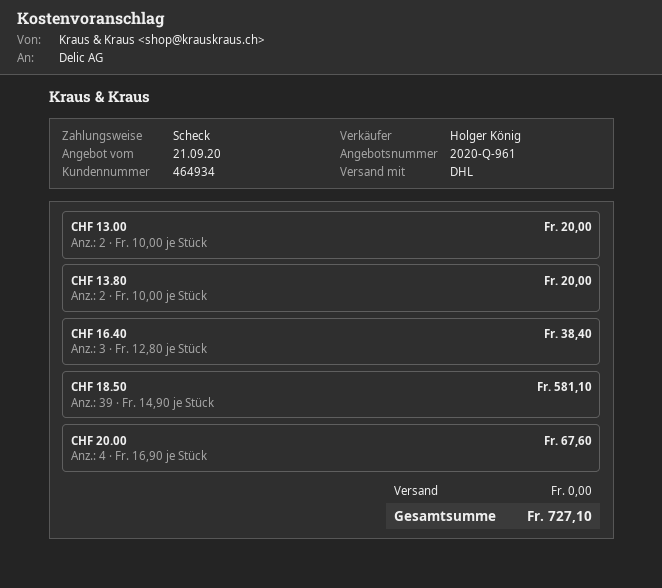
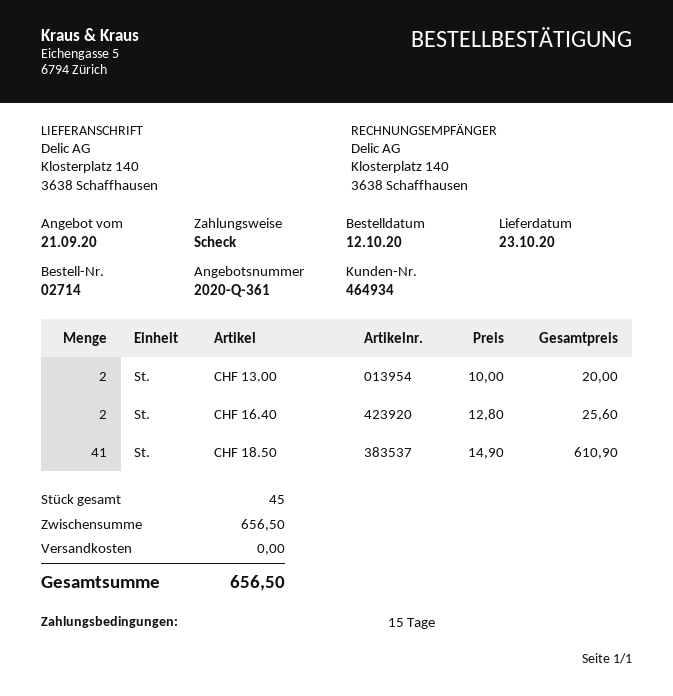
quote number: 2020-Q-961 -> 2020-Q-361
CHF 13.80: 2 x 10.00 = 20.00 -> none
CHF 16.40: 3 x 12.80 = 38.40 -> 2 x 12.80 = 25.60
CHF 18.50: 39 x 14.90 = 581.10 -> 41 x 14.90 = 610.90
CHF 20.00: 4 x 16.90 = 67.60 -> none
total: 727.10 -> 656.50

